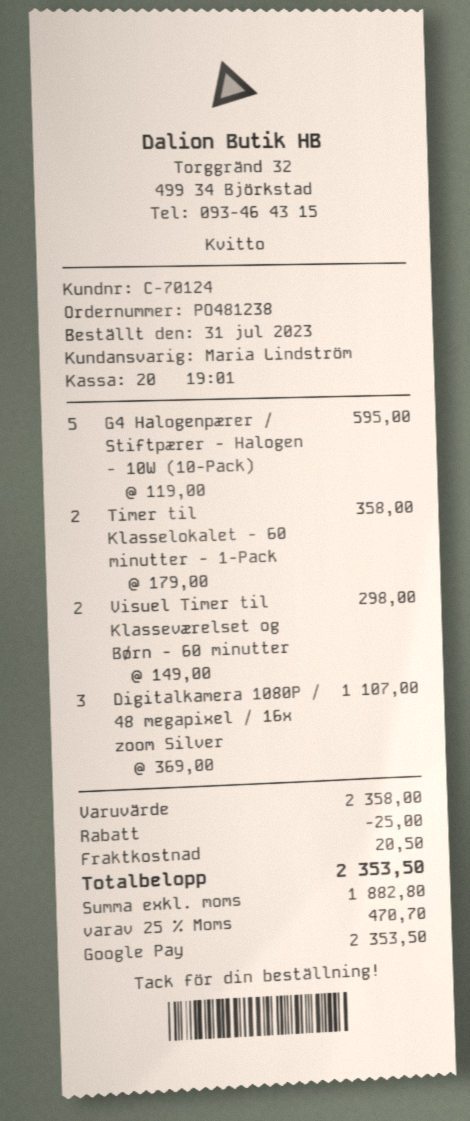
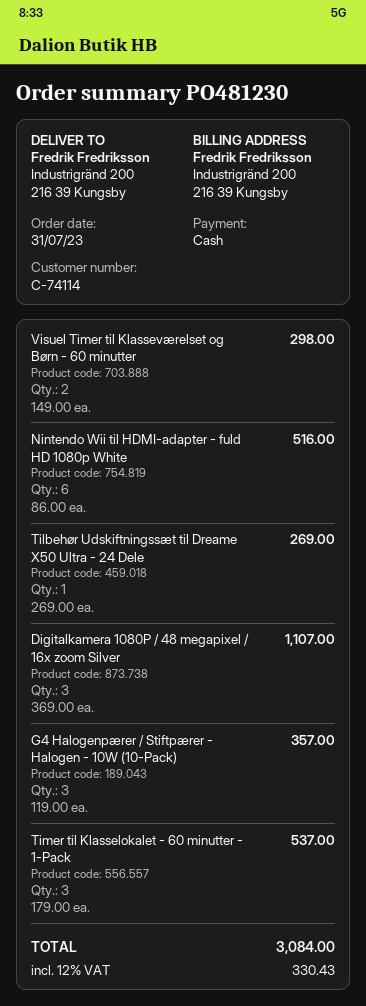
order number: PO481238 -> PO481230
customer number: C-70124 -> C-74114
payment method: Google Pay -> cash
G4 Halogenpærer / Stiftpærer - Halogen - 10W (10-Pack): 5 x 119.00 = 595.00 -> 3 x 119.00 = 357.00
Timer til Klasselokalet - 60 minutter - 1-Pack: 2 x 179.00 = 358.00 -> 3 x 179.00 = 537.00
Nintendo Wii til HDMI-adapter - fuld HD 1080p White: none -> 6 x 86.00 = 516.00
Tilbehør Udskiftningssæt til Dreame X50 Ultra - 24 Dele: none -> 1 x 269.00 = 269.00
discount: 25.00 -> none
shipping: 20.50 -> none
tax: 25% = 470.70 -> 12% = 330.43
total: 2353.50 -> 3084.00

